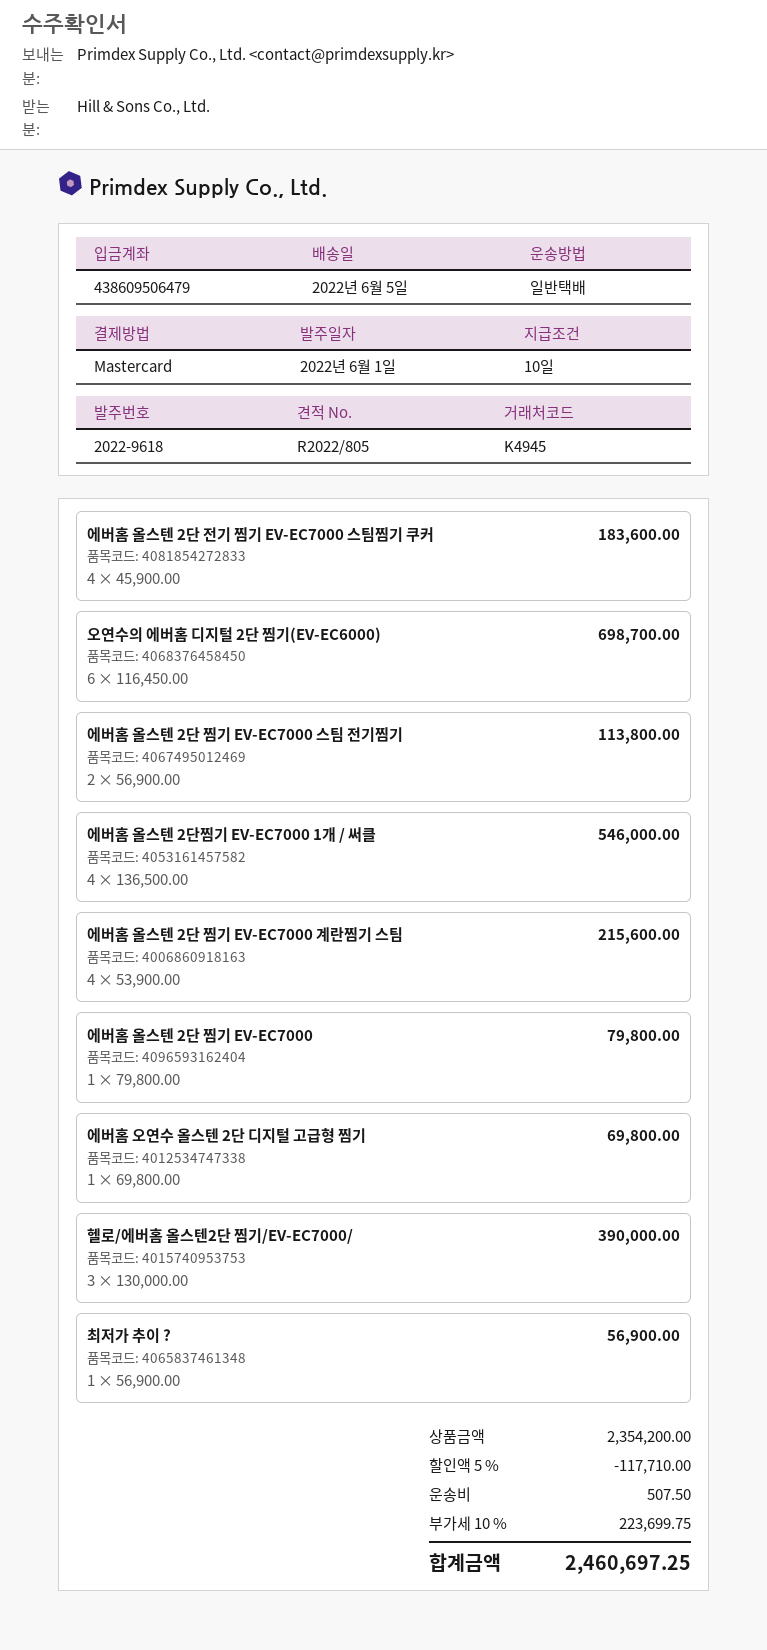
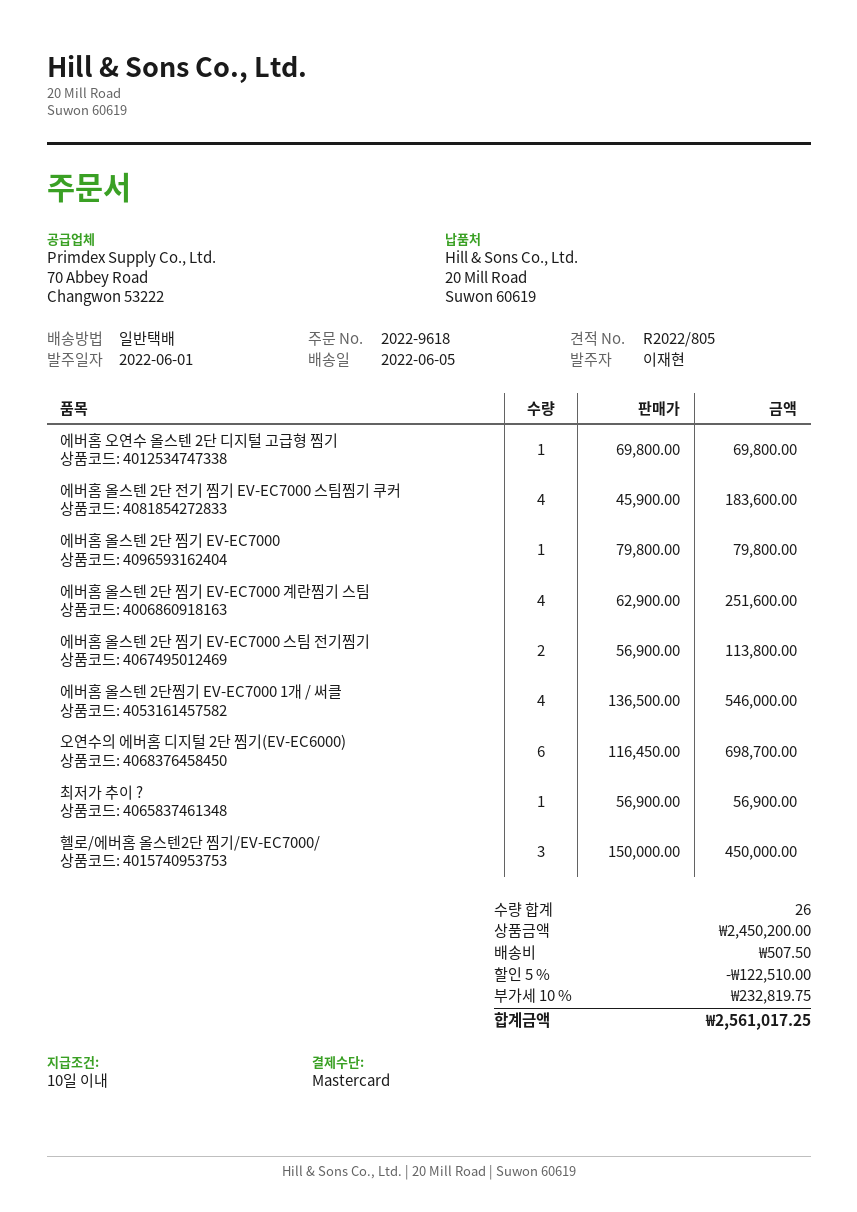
에버홈 올스텐 2단 찜기 EV-EC7000 계란찜기 스팀: 4 x 53900.00 = 215600.00 -> 4 x 62900.00 = 251600.00
헬로/에버홈 올스텐2단 찜기/EV-EC7000/: 3 x 130000.00 = 390000.00 -> 3 x 150000.00 = 450000.00
subtotal: 2354200.00 -> 2450200.00
discount: 5% = 117710.00 -> 5% = 122510.00
tax: 10% = 223699.75 -> 10% = 232819.75
total: 2460697.25 -> 2561017.25

